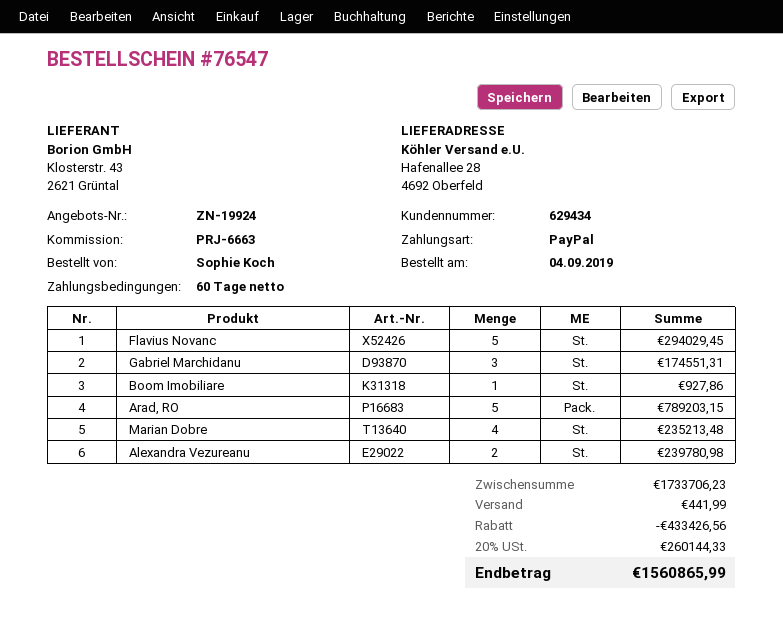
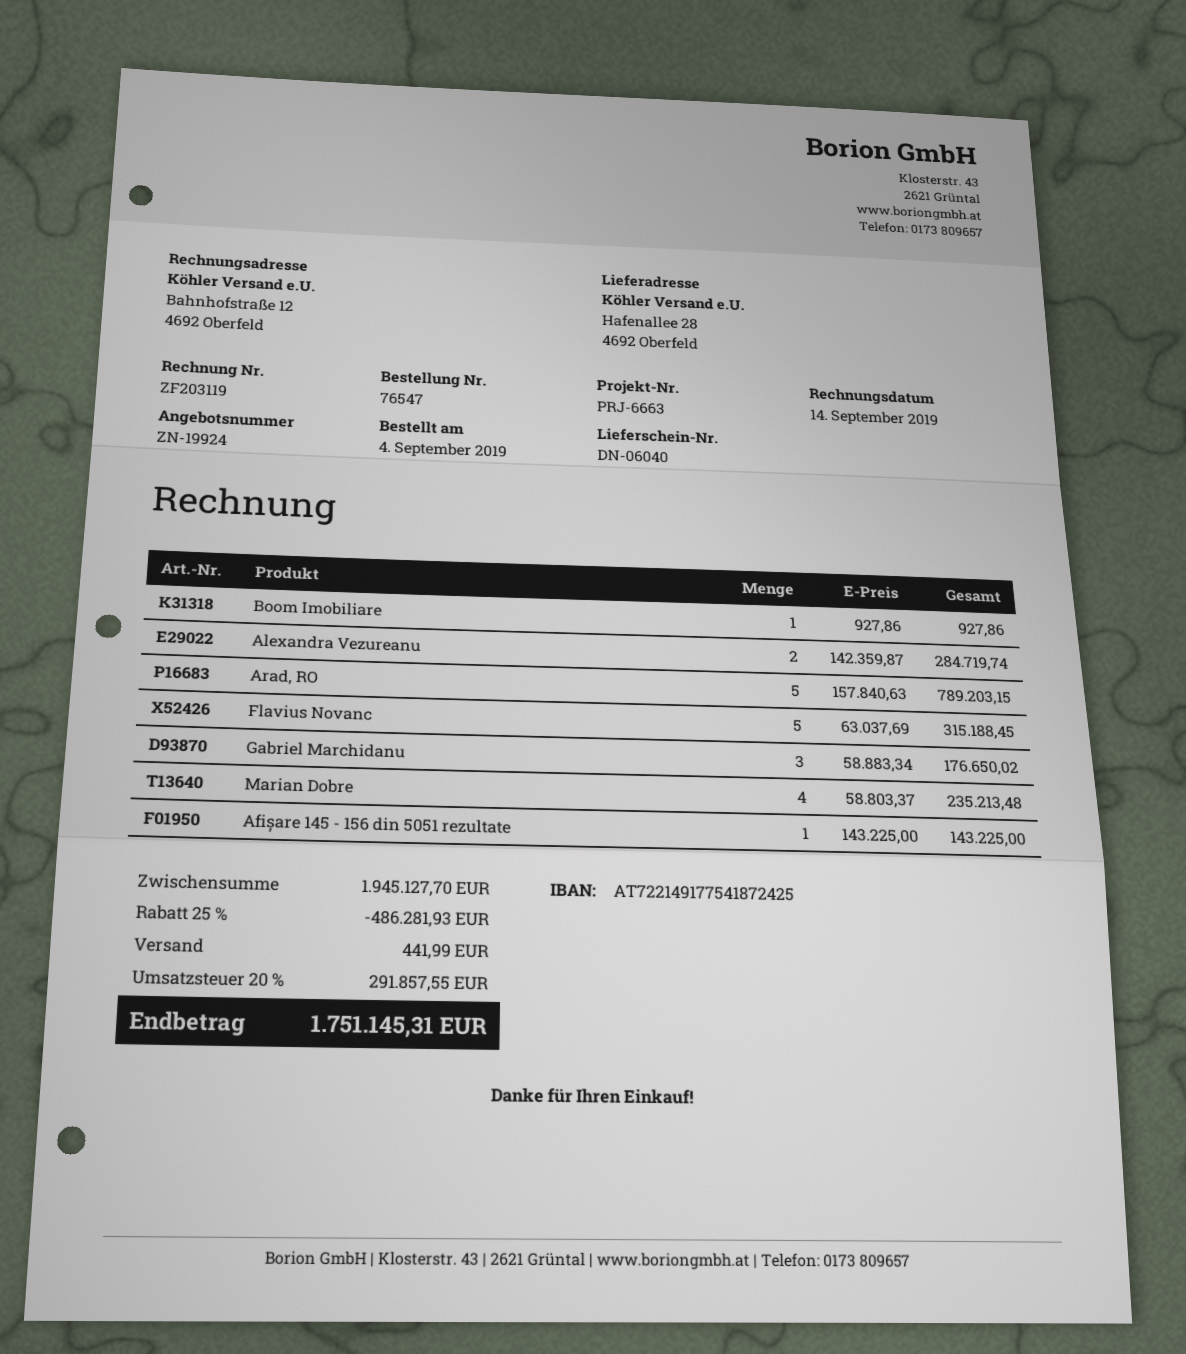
Flavius Novanc: 5 for 294029.45 -> 5 for 315188.45
Gabriel Marchidanu: 3 for 174551.31 -> 3 for 176650.02
Alexandra Vezureanu: 2 for 239780.98 -> 2 for 284719.74
Afișare 145 - 156 din 5051 rezultate: none -> 1 for 143225.00
subtotal: 1733706.23 -> 1945127.70
discount: 433426.56 -> 486281.93
tax: 20% = 260144.33 -> 20% = 291857.55
total: 1560865.99 -> 1751145.31

